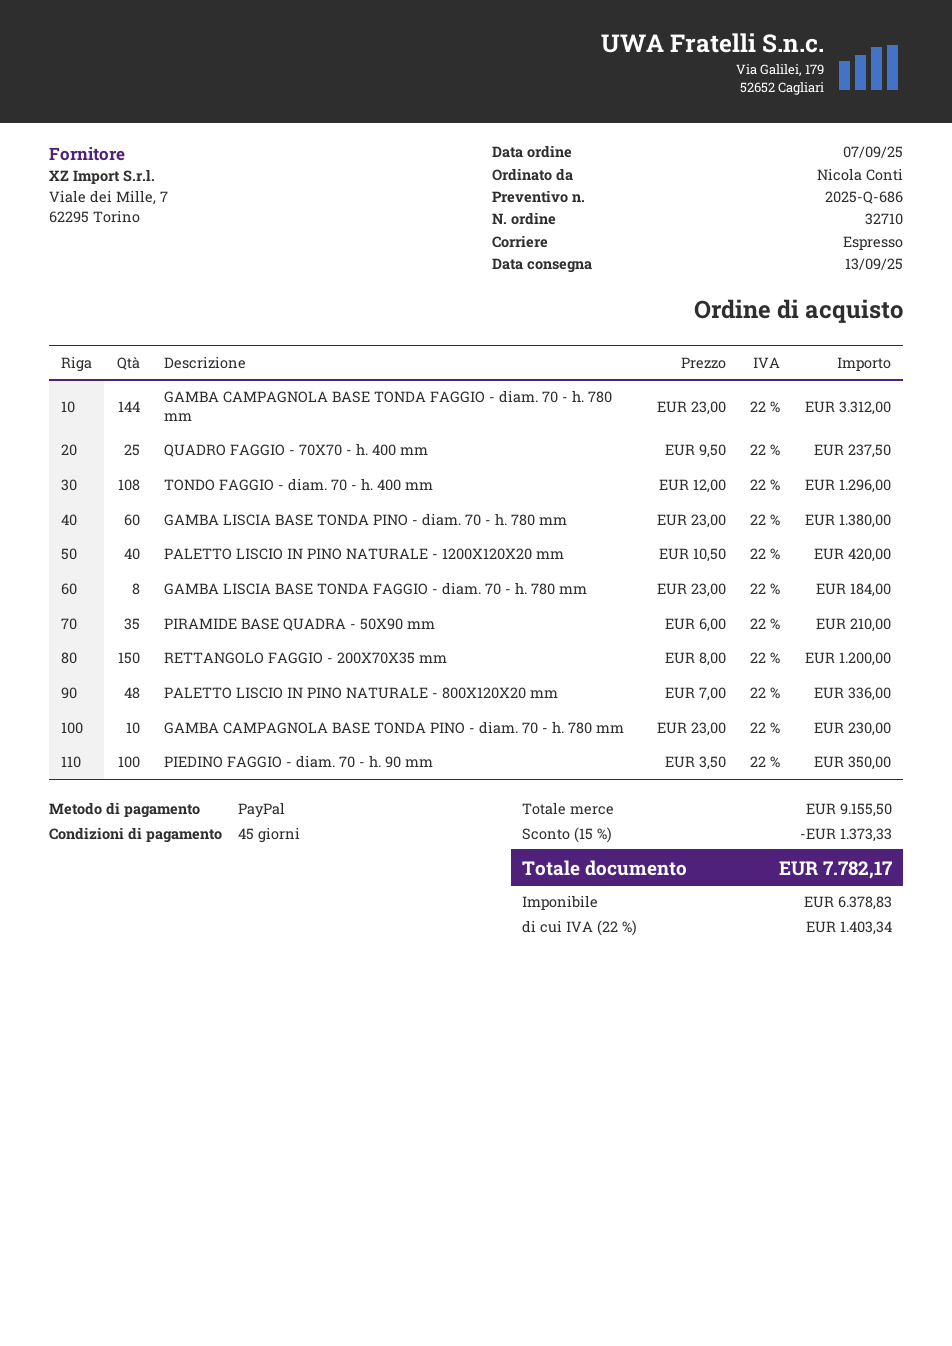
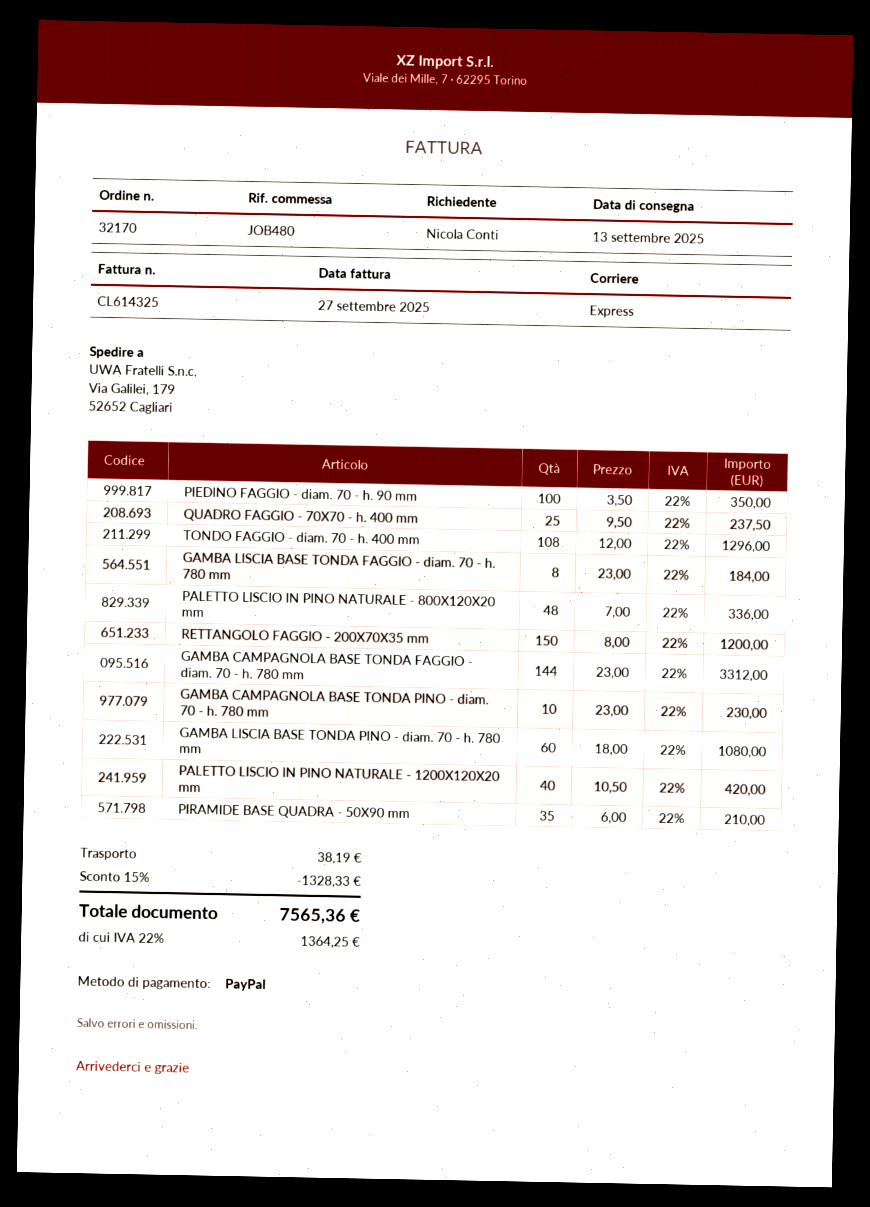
order number: 32710 -> 32170
GAMBA LISCIA BASE TONDA PINO - diam. 70 - h. 780 mm: 60 x 23.00 = 1380.00 -> 60 x 18.00 = 1080.00
discount: 15% = 1373.33 -> 15% = 1328.33
shipping: none -> 38.19
tax: 22% = 1403.34 -> 22% = 1364.25
total: 7782.17 -> 7565.36

